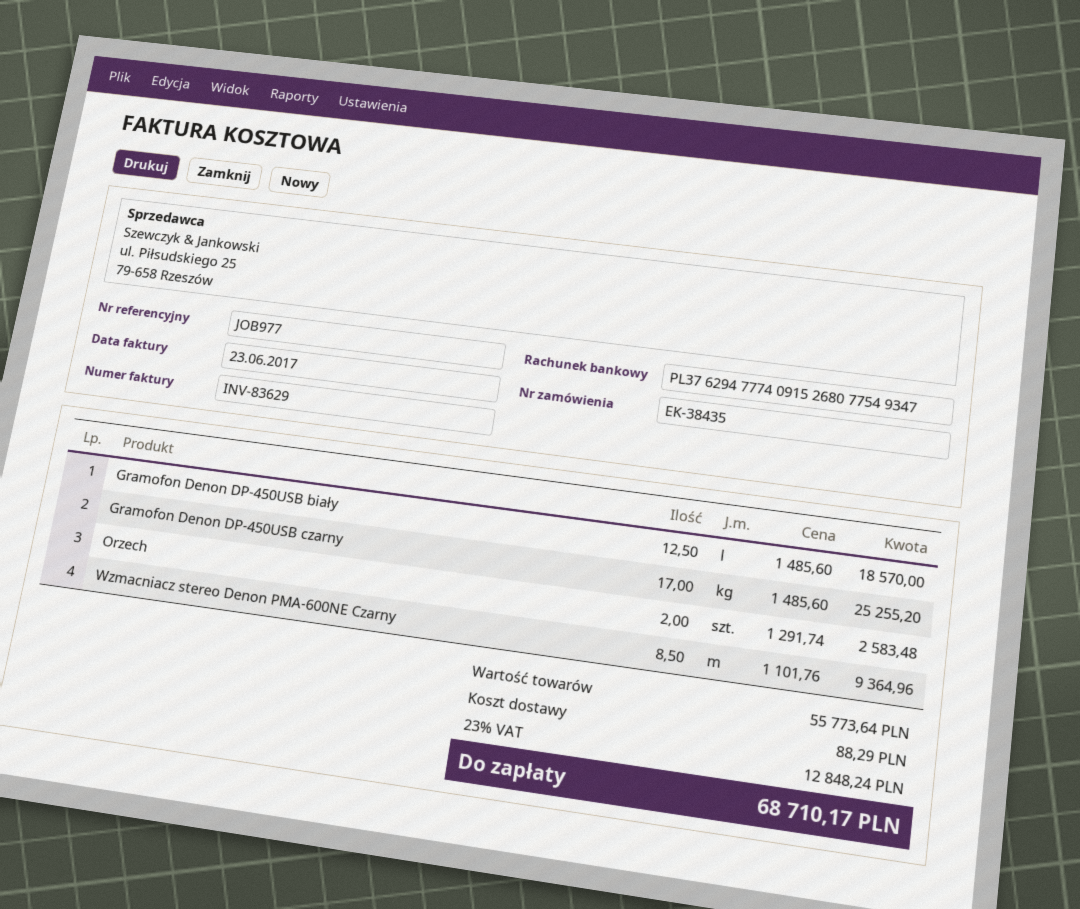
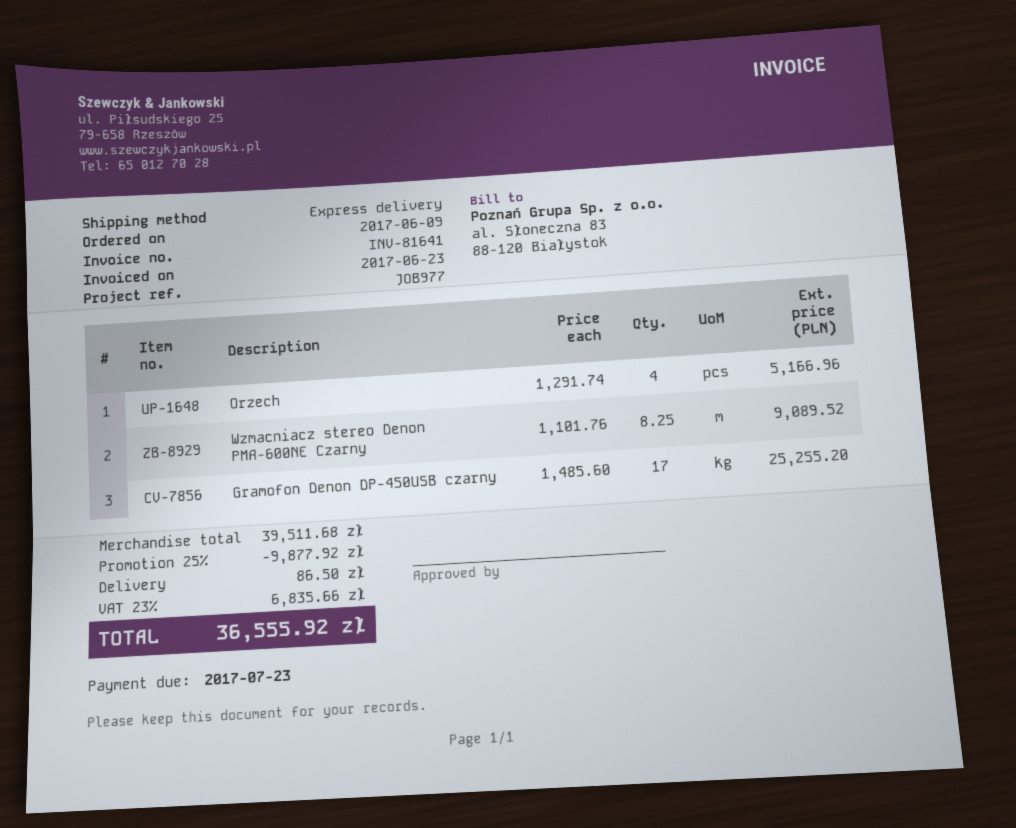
invoice number: INV-83629 -> INV-81641
Gramofon Denon DP-450USB biały: 12.5 x 1485.60 = 18570.00 -> none
Orzech: 2 x 1291.74 = 2583.48 -> 4 x 1291.74 = 5166.96
Wzmacniacz stereo Denon PMA-600NE Czarny: 8.5 x 1101.76 = 9364.96 -> 8.25 x 1101.76 = 9089.52
subtotal: 55773.64 -> 39511.68
discount: none -> 25% = 9877.92
shipping: 88.29 -> 86.50
tax: 23% = 12848.24 -> 23% = 6835.66
total: 68710.17 -> 36555.92

